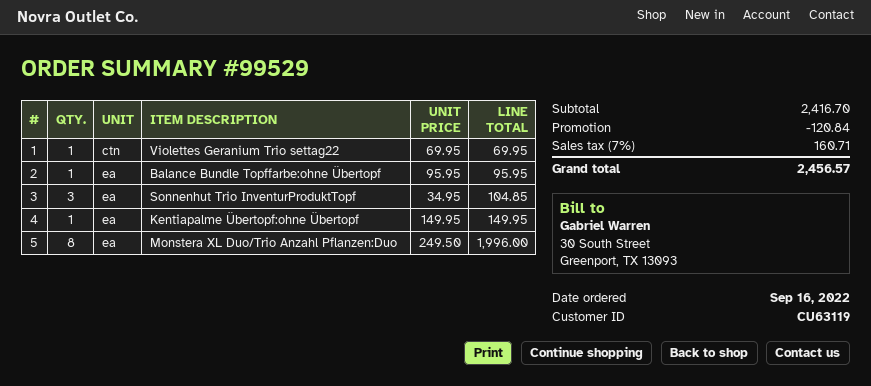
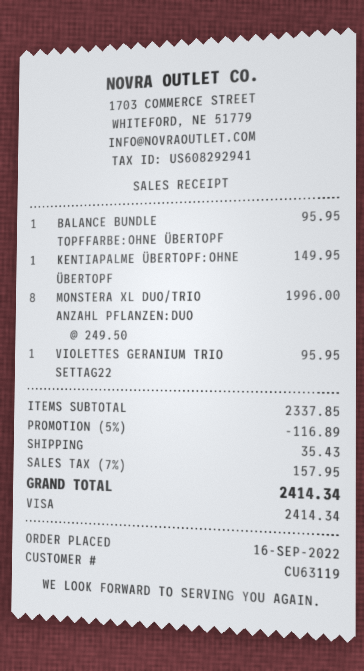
Violettes Geranium Trio settag22: 1 x 69.95 = 69.95 -> 1 x 95.95 = 95.95
Sonnenhut Trio InventurProduktTopf: 3 x 34.95 = 104.85 -> none
subtotal: 2416.70 -> 2337.85
discount: 120.84 -> 116.89
shipping: none -> 35.43
tax: 7% = 160.71 -> 7% = 157.95
total: 2456.57 -> 2414.34

